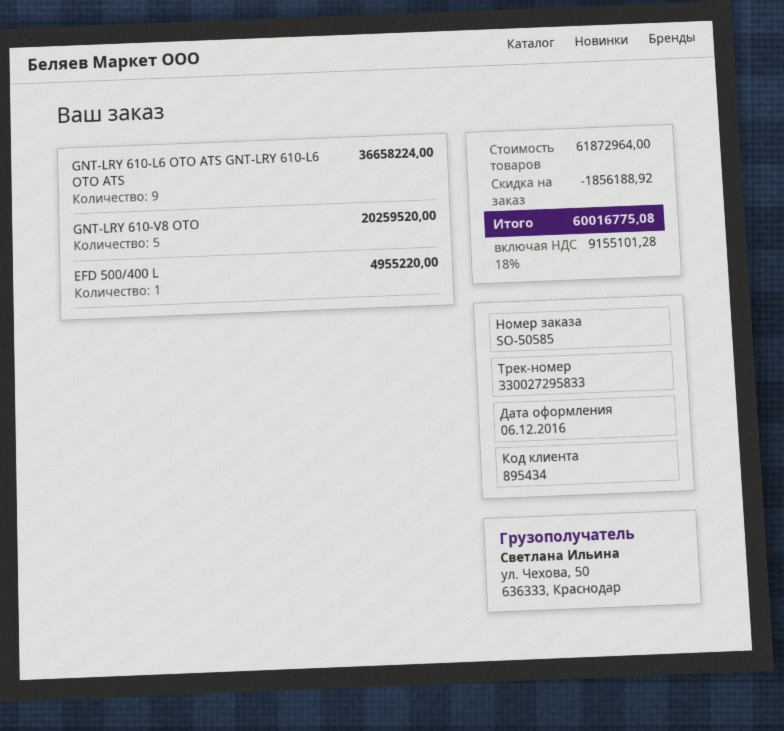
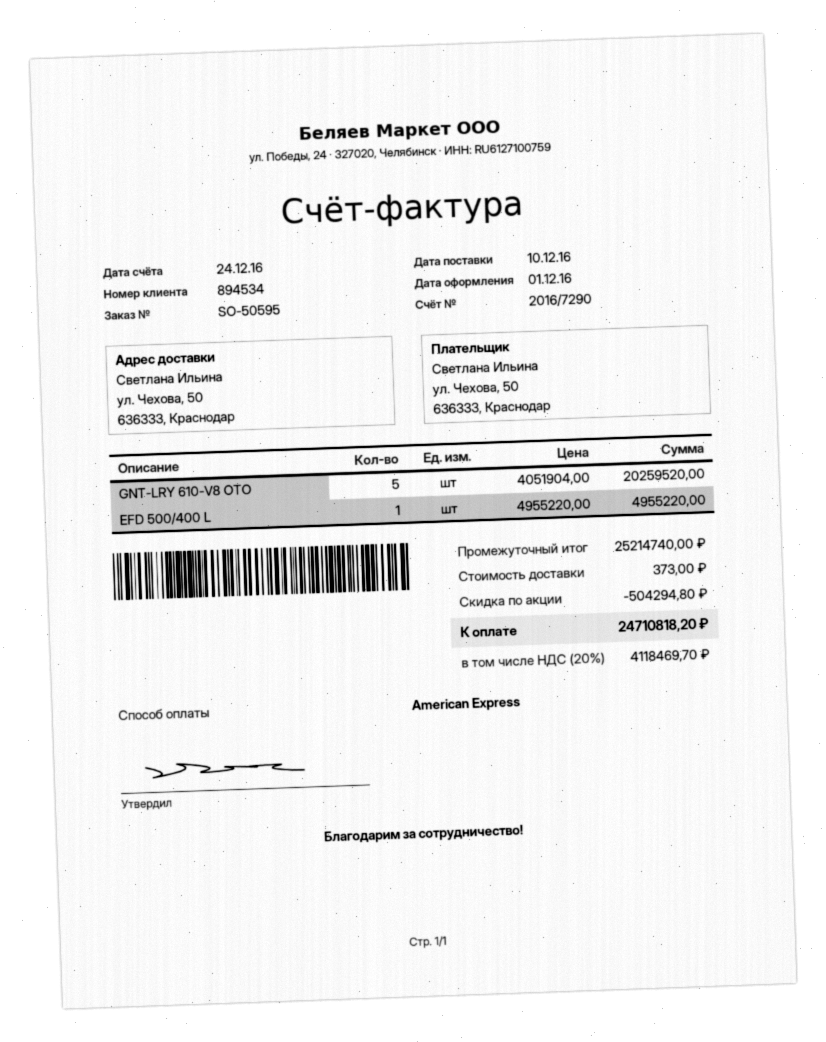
order number: SO-50585 -> SO-50595
order date: 2016-12-06 -> 2016-12-01
customer number: 895434 -> 894534
GNT-LRY 610-L6 OTO ATS GNT-LRY 610-L6 OTO ATS: 9 for 36658224.00 -> none
subtotal: 61872964.00 -> 25214740.00
discount: 1856188.92 -> 504294.80
shipping: none -> 373.00
tax: 18% = 9155101.28 -> 20% = 4118469.70
total: 60016775.08 -> 24710818.20

